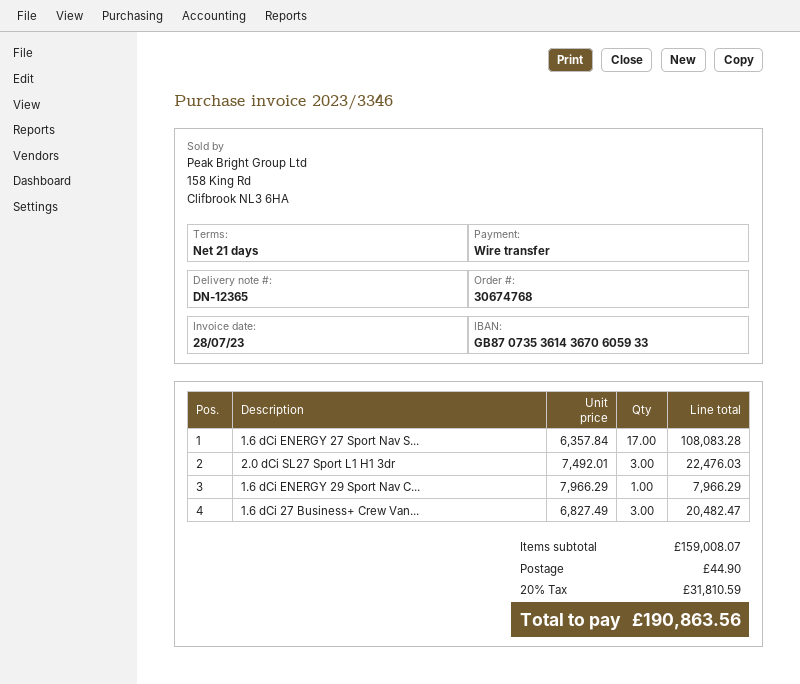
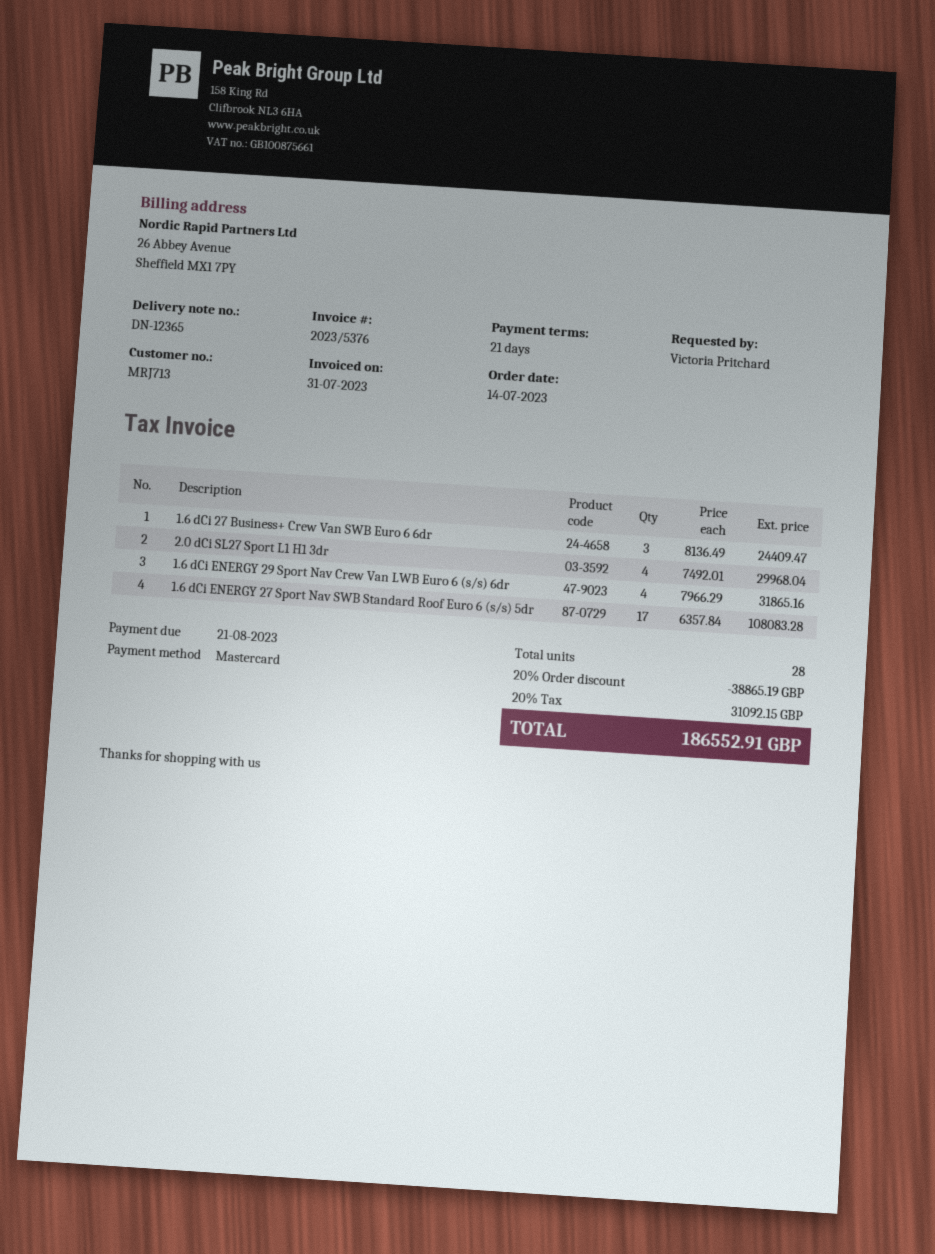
invoice number: 2023/3346 -> 2023/5376
invoice date: 2023-07-28 -> 2023-07-31
payment method: bank transfer -> Mastercard
2.0 dCi SL27 Sport L1 H1 3dr: 3 x 7492.01 = 22476.03 -> 4 x 7492.01 = 29968.04
1.6 dCi ENERGY 29 Sport Nav C...: 1 x 7966.29 = 7966.29 -> 4 x 7966.29 = 31865.16
1.6 dCi 27 Business+ Crew Van...: 3 x 6827.49 = 20482.47 -> 3 x 8136.49 = 24409.47
discount: none -> 20% = 38865.19
shipping: 44.90 -> none
tax: 20% = 31810.59 -> 20% = 31092.15
total: 190863.56 -> 186552.91

